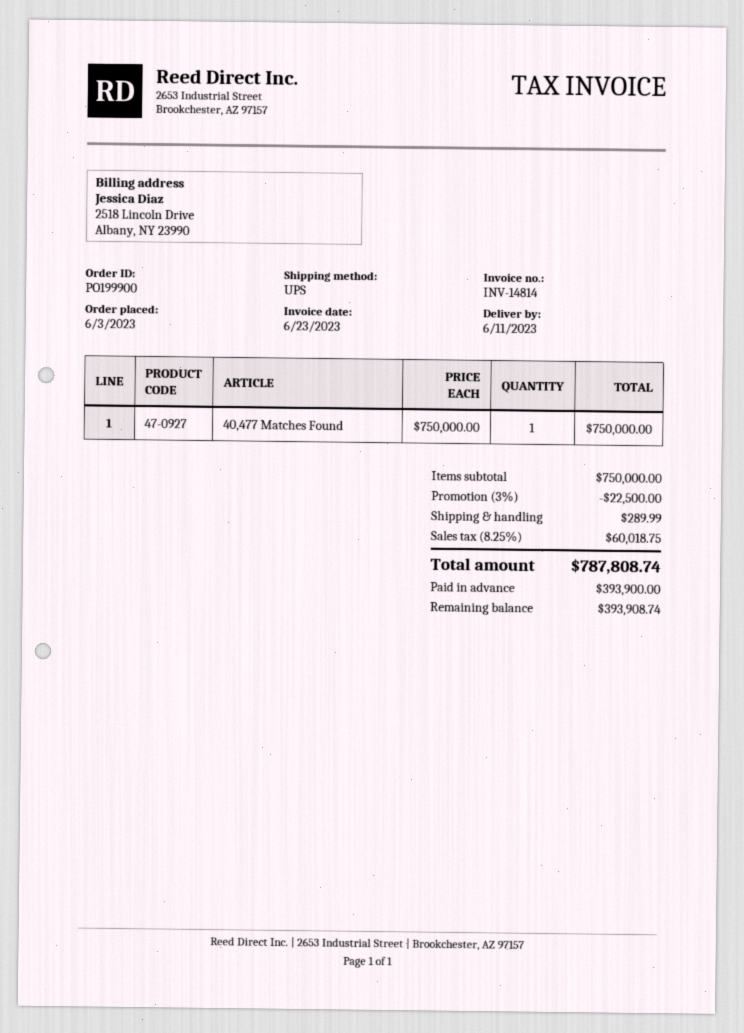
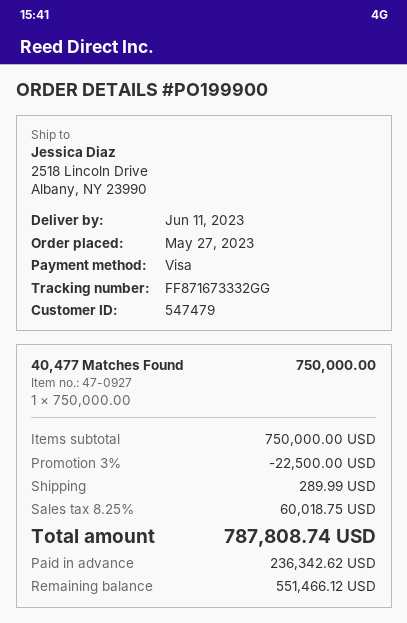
order date: 2023-06-03 -> 2023-05-27
deposit: 393900.00 -> 236342.62
balance: 393908.74 -> 551466.12

